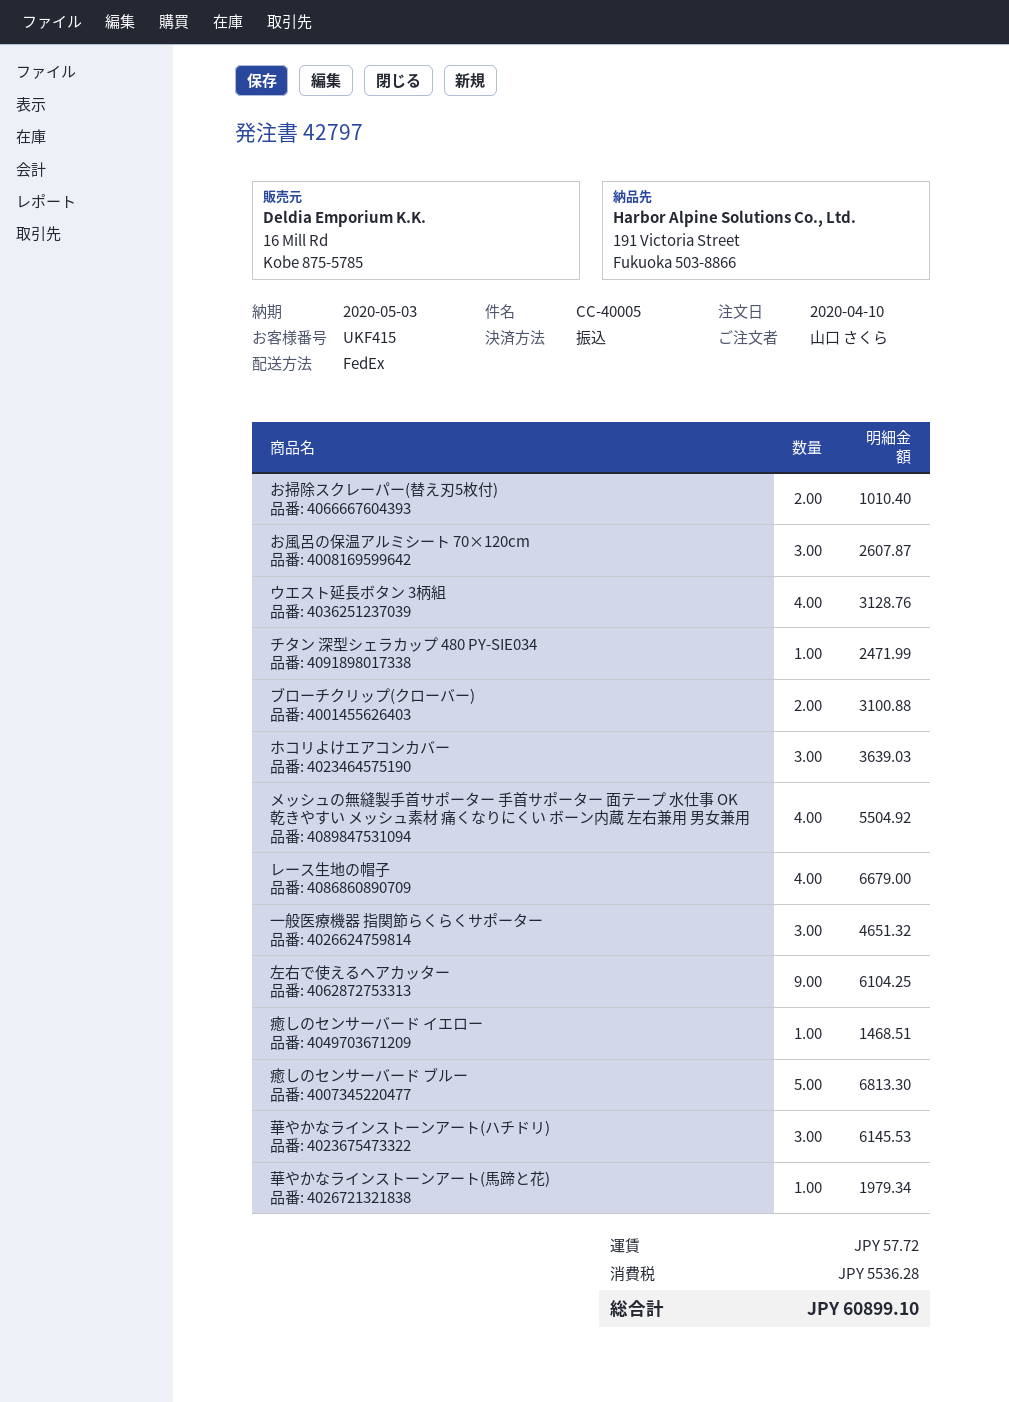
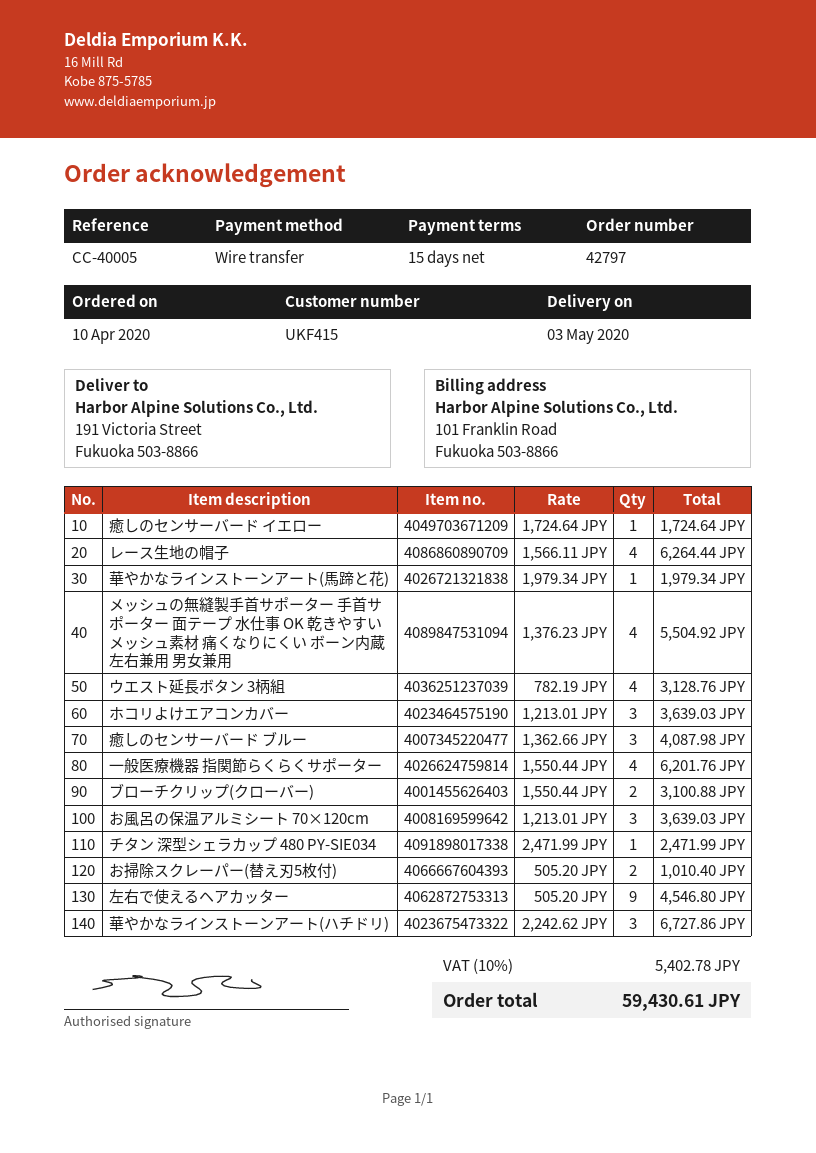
お風呂の保温アルミシート 70×120cm: 3 for 2607.87 -> 3 for 3639.03
レース生地の帽子: 4 for 6679.00 -> 4 for 6264.44
一般医療機器 指関節らくらくサポーター: 3 for 4651.32 -> 4 for 6201.76
左右で使えるヘアカッター: 9 for 6104.25 -> 9 for 4546.80
癒しのセンサーバード イエロー: 1 for 1468.51 -> 1 for 1724.64
癒しのセンサーバード ブルー: 5 for 6813.30 -> 3 for 4087.98
華やかなラインストーンアート(ハチドリ): 3 for 6145.53 -> 3 for 6727.86
shipping: 57.72 -> none
tax: 5536.28 -> 5402.78
total: 60899.10 -> 59430.61

